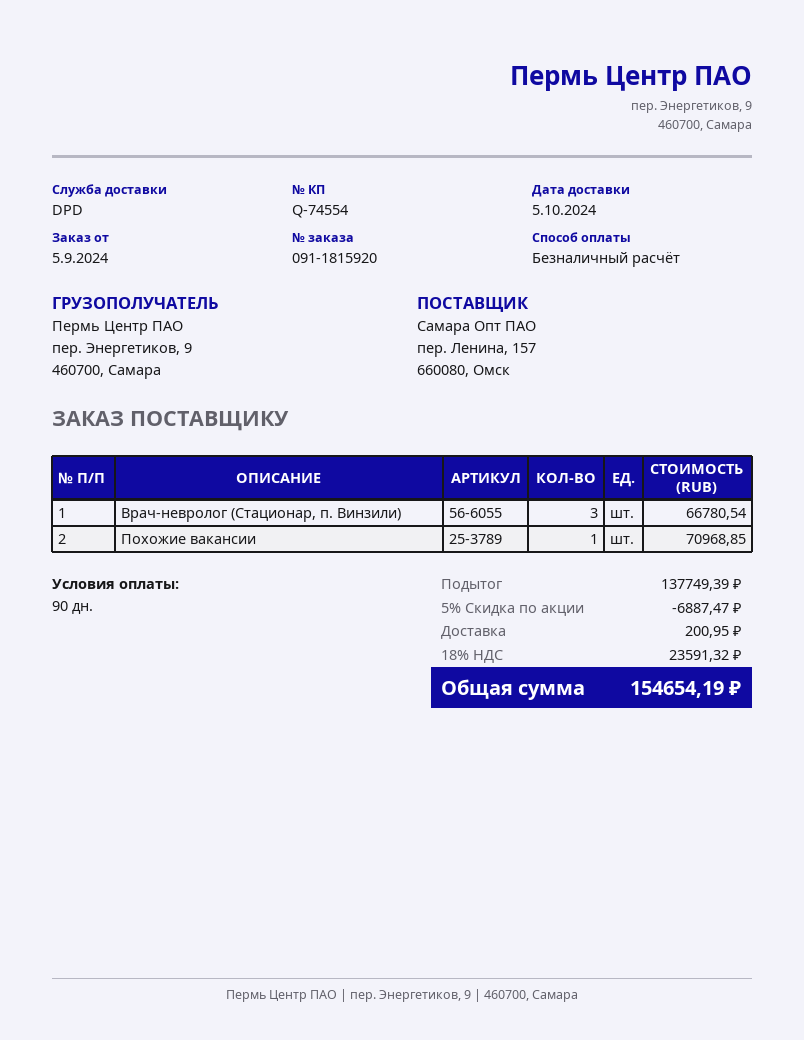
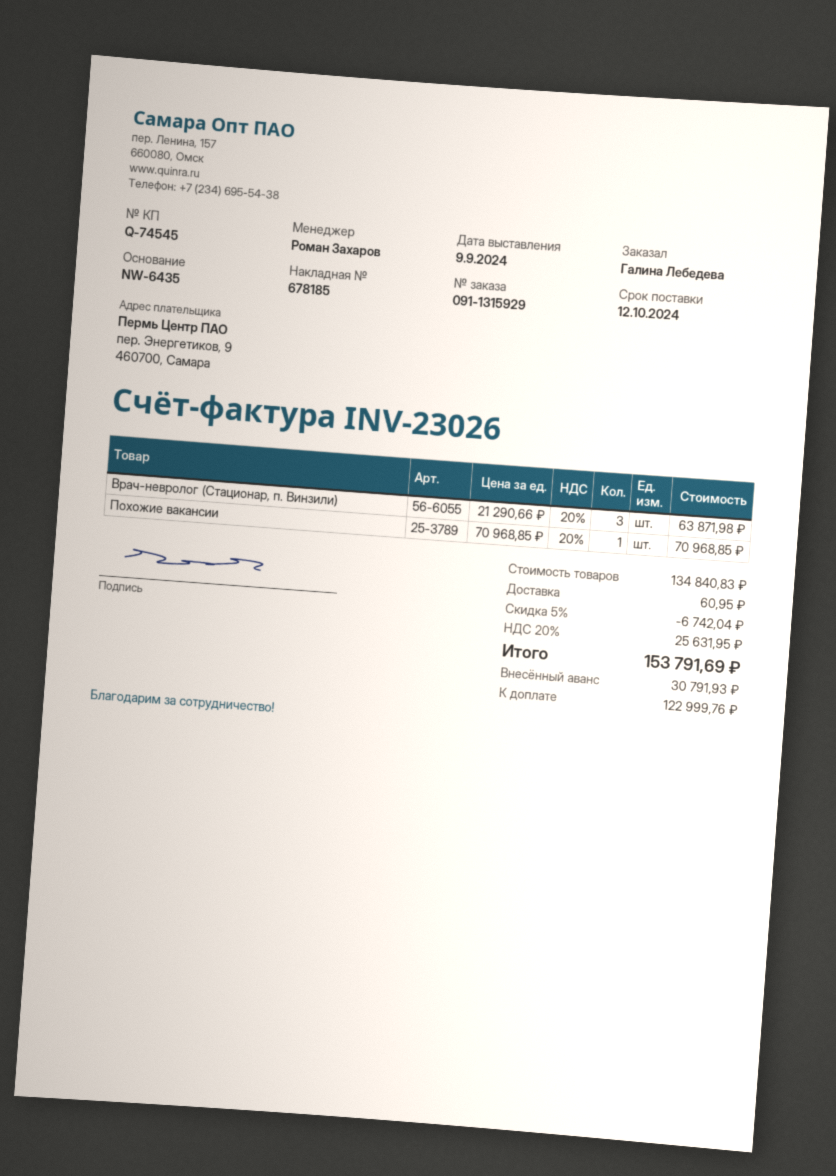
quote number: Q-74554 -> Q-74545
order number: 091-1815920 -> 091-1315929
delivery date: 2024-10-05 -> 2024-10-12
Врач-невролог (Стационар, п. Винзили): 3 for 66780.54 -> 3 for 63871.98
subtotal: 137749.39 -> 134840.83
discount: 5% = 6887.47 -> 5% = 6742.04
shipping: 200.95 -> 60.95
tax: 18% = 23591.32 -> 20% = 25631.95
total: 154654.19 -> 153791.69

